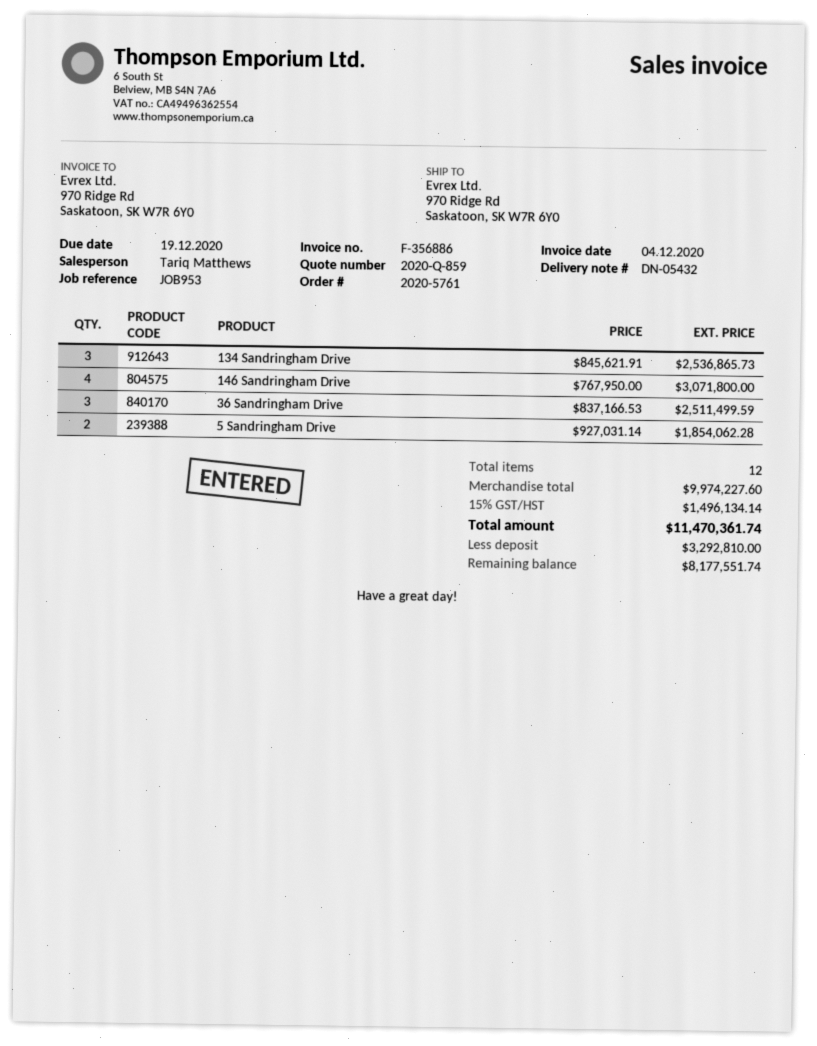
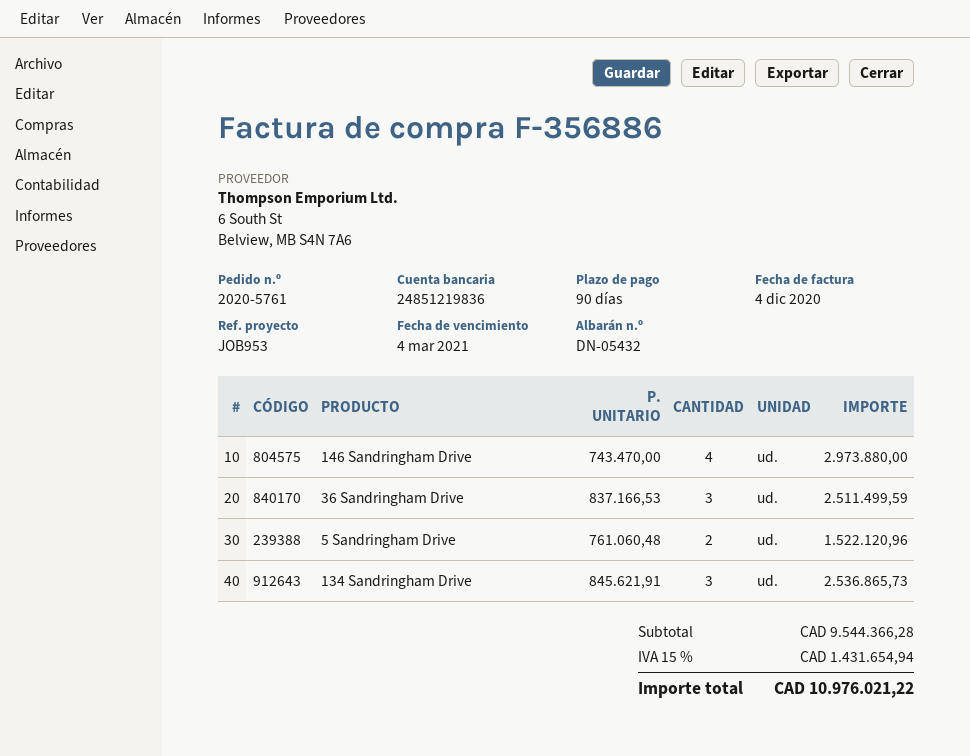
due date: 2020-12-19 -> 2021-03-04
146 Sandringham Drive: 4 x 767950.00 = 3071800.00 -> 4 x 743470.00 = 2973880.00
5 Sandringham Drive: 2 x 927031.14 = 1854062.28 -> 2 x 761060.48 = 1522120.96
subtotal: 9974227.60 -> 9544366.28
tax: 15% = 1496134.14 -> 15% = 1431654.94
total: 11470361.74 -> 10976021.22

